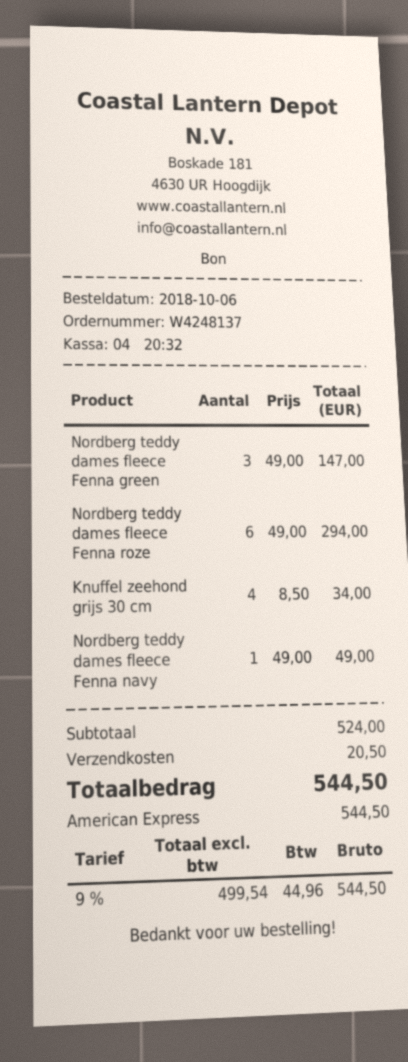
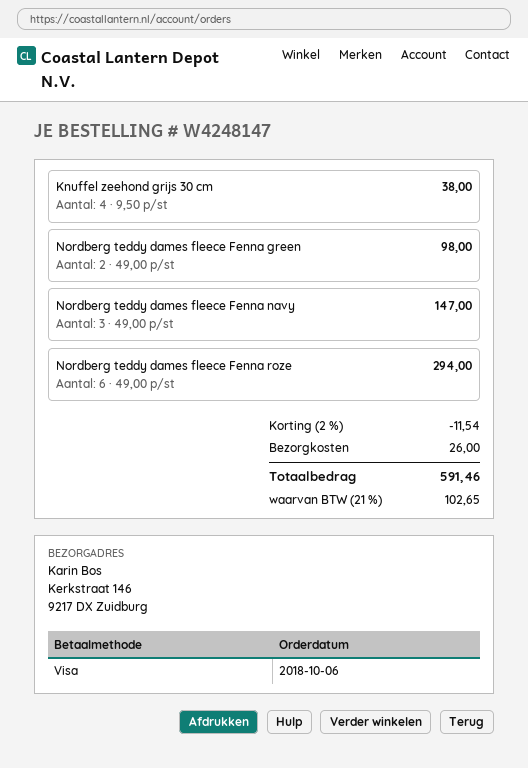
order number: W4248137 -> W4248147
payment method: American Express -> Visa
Nordberg teddy dames fleece Fenna green: 3 x 49.00 = 147.00 -> 2 x 49.00 = 98.00
Knuffel zeehond grijs 30 cm: 4 x 8.50 = 34.00 -> 4 x 9.50 = 38.00
Nordberg teddy dames fleece Fenna navy: 1 x 49.00 = 49.00 -> 3 x 49.00 = 147.00
discount: none -> 2% = 11.54
shipping: 20.50 -> 26.00
tax: 9% = 44.96 -> 21% = 102.65
total: 544.50 -> 591.46

